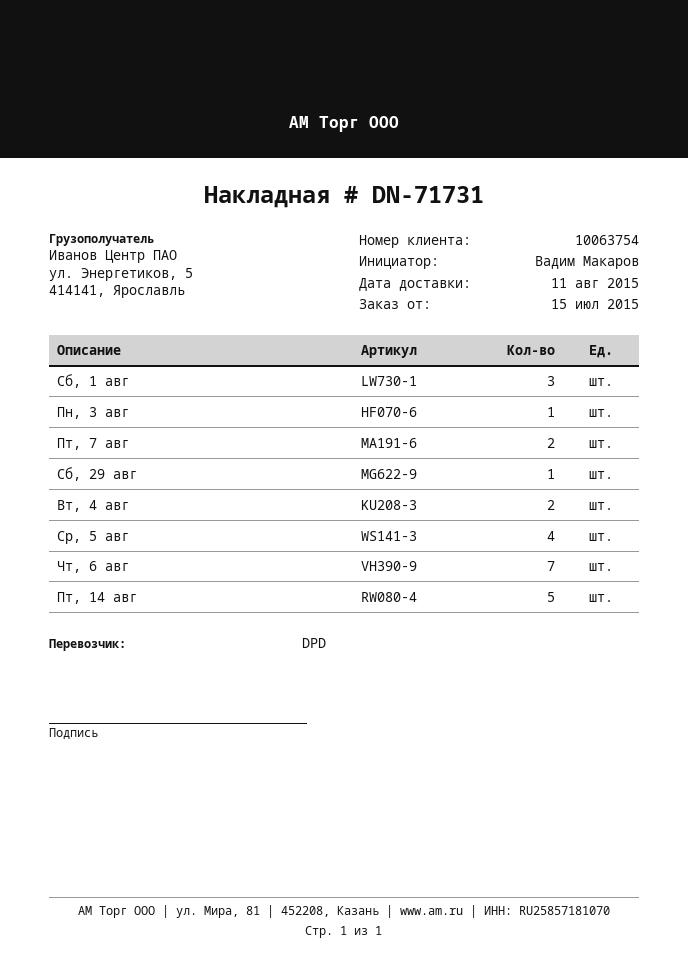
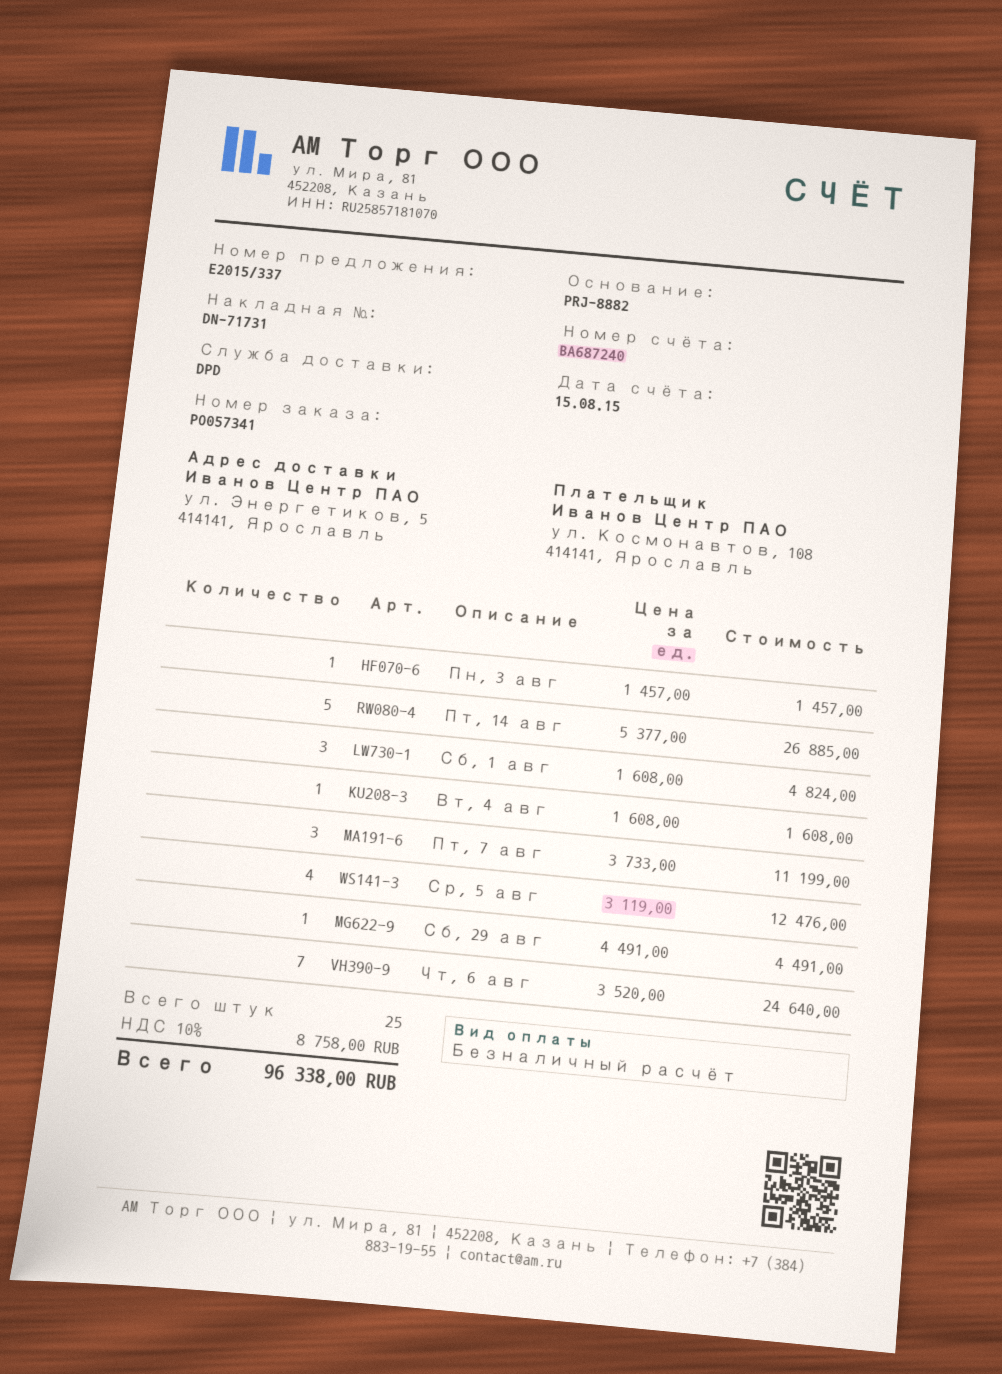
Пт, 7 авг: 2 -> 3
Вт, 4 авг: 2 -> 1

